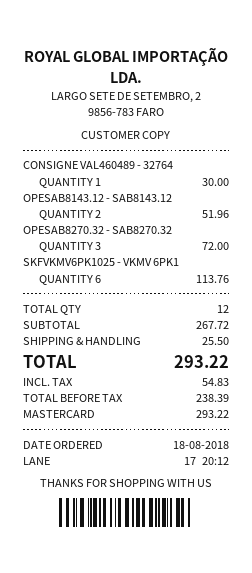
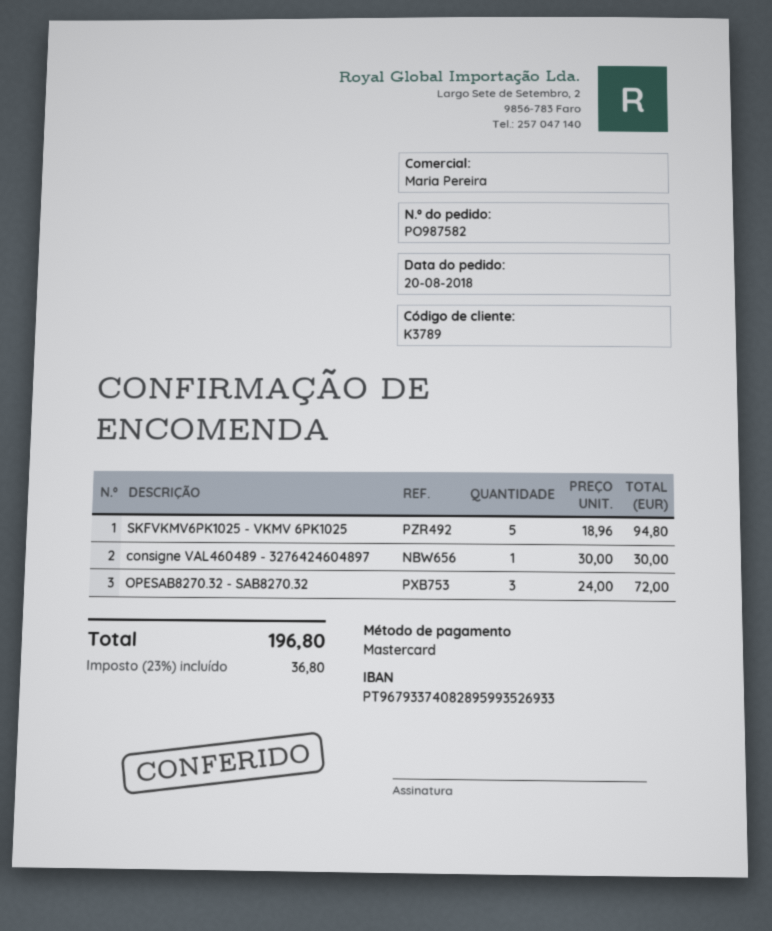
order date: 2018-08-18 -> 2018-08-20
OPESAB8143.12 - SAB8143.12: 2 for 51.96 -> none
SKFVKMV6PK1025 - VKMV 6PK1: 6 for 113.76 -> 5 for 94.80
shipping: 25.50 -> none
tax: 54.83 -> 36.80
total: 293.22 -> 196.80

